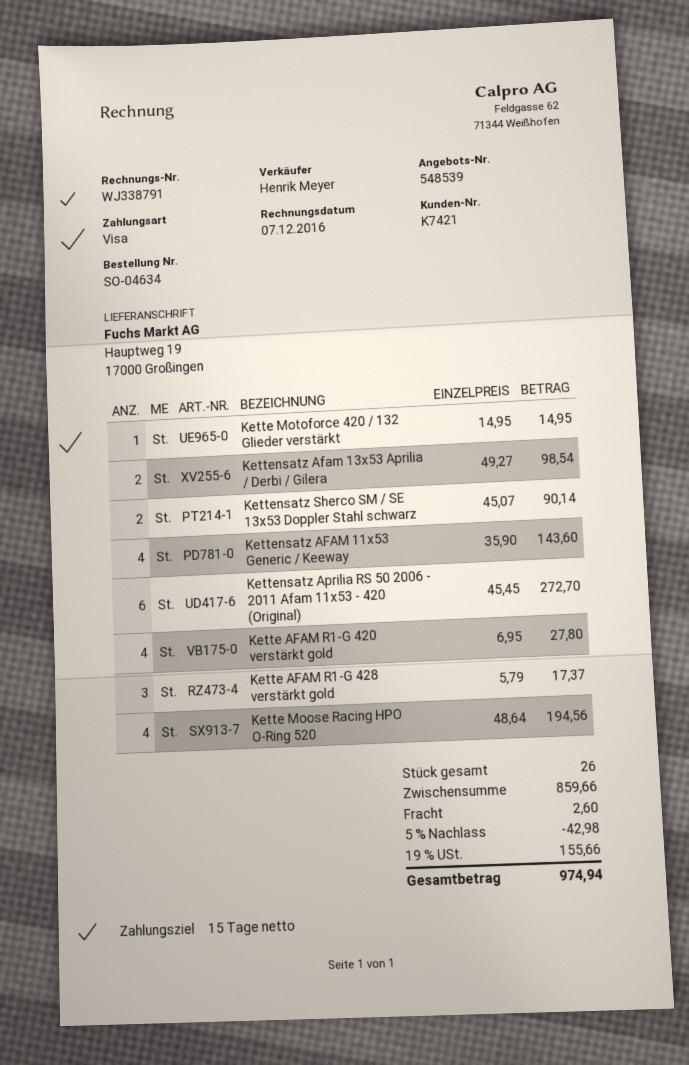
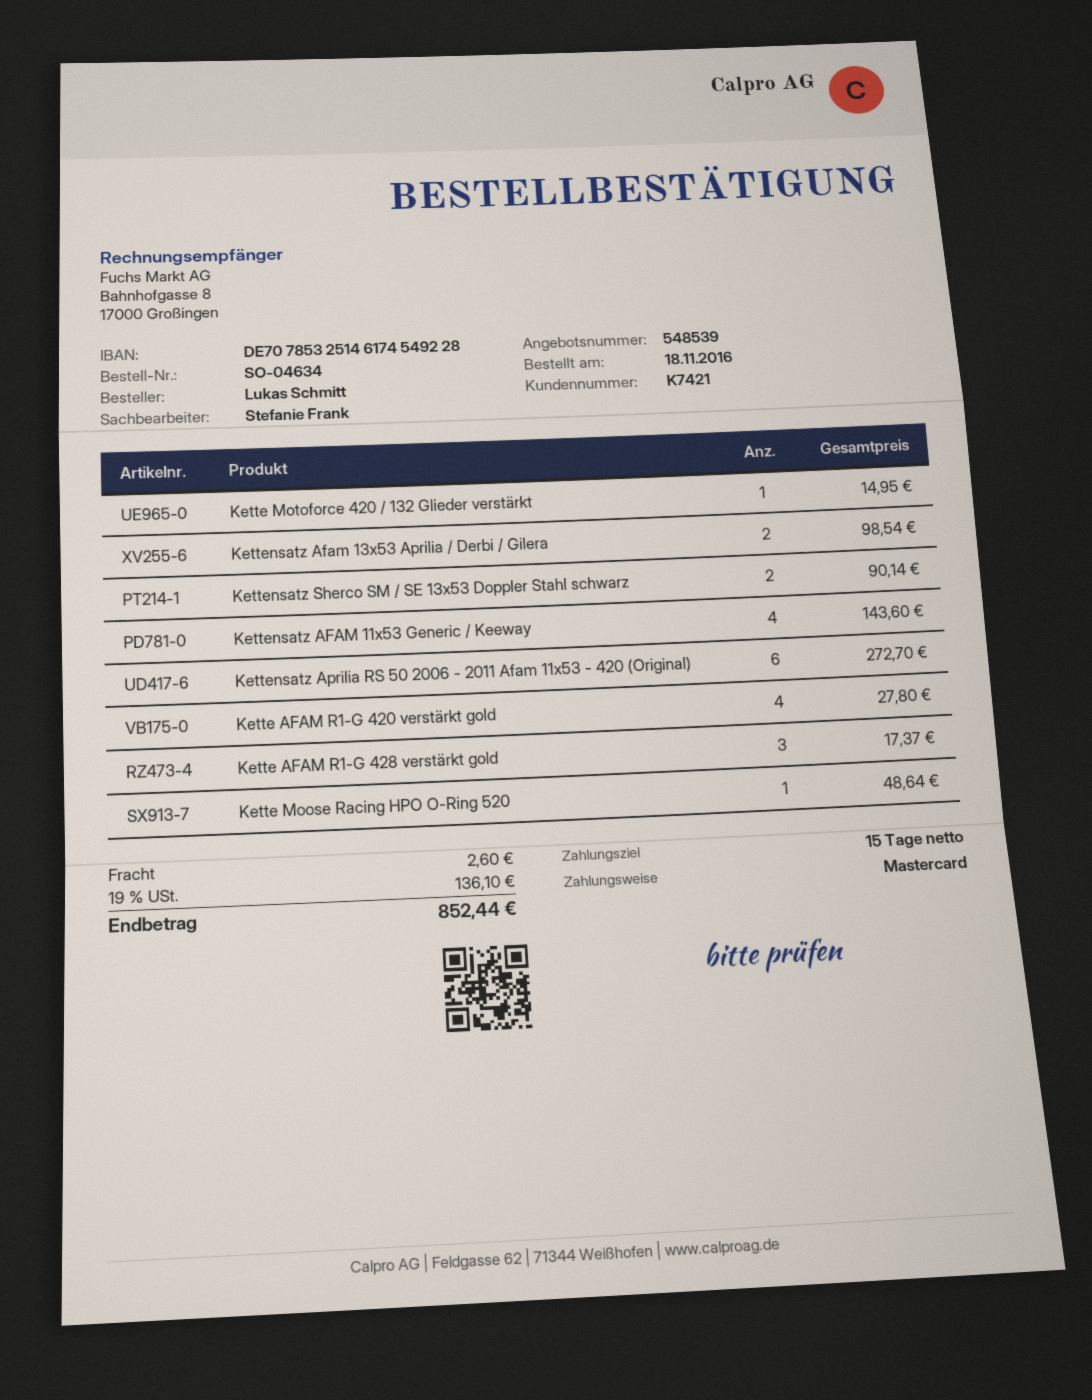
sales rep: Henrik Meyer -> Stefanie Frank
payment method: Visa -> Mastercard
Kette Moose Racing HPO O-Ring 520: 4 for 194.56 -> 1 for 48.64
discount: 5% = 42.98 -> none
tax: 19% = 155.66 -> 19% = 136.10
total: 974.94 -> 852.44

